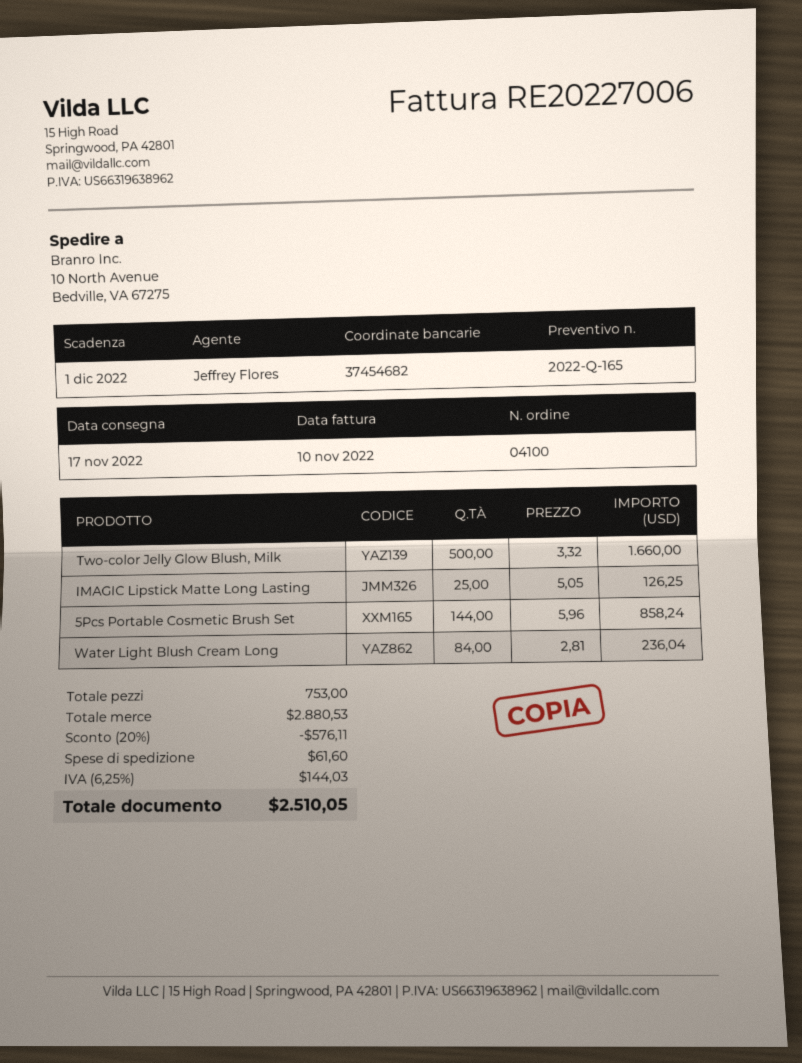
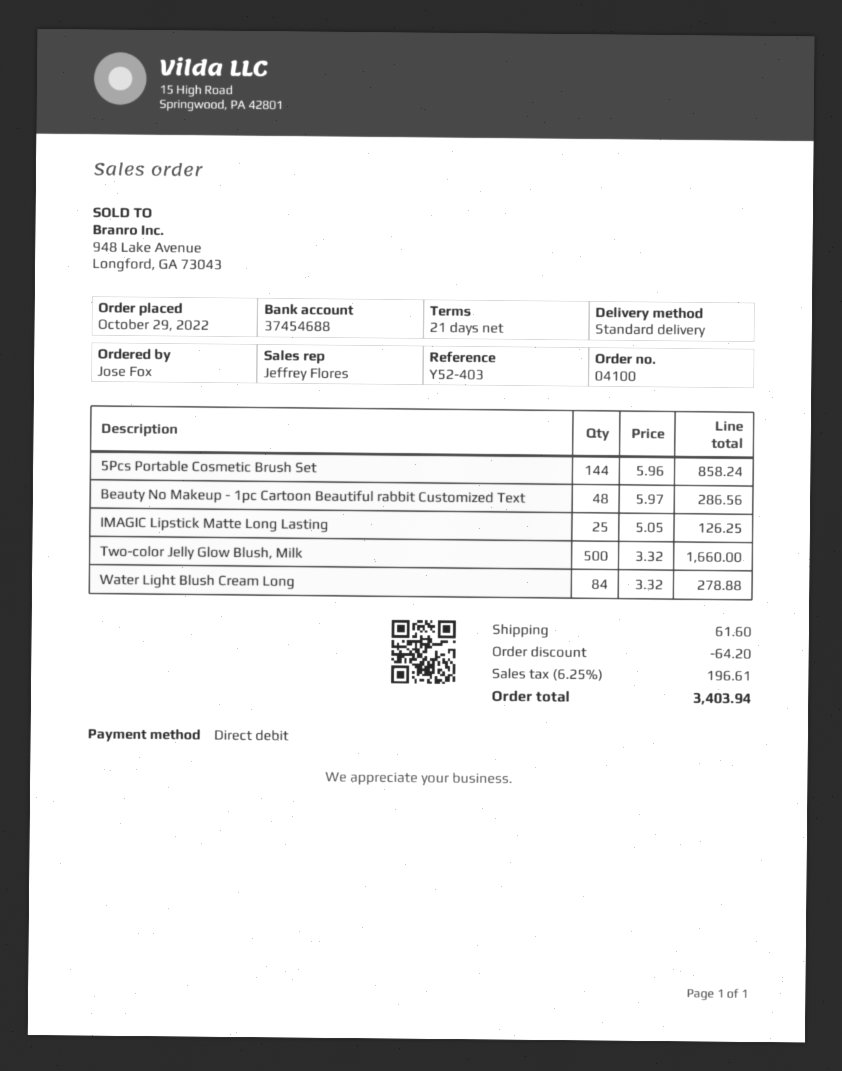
bank account: 37454682 -> 37454688
Water Light Blush Cream Long: 84 x 2.81 = 236.04 -> 84 x 3.32 = 278.88
Beauty No Makeup - 1pc Cartoon Beautiful rabbit Customized Text: none -> 48 x 5.97 = 286.56
discount: 576.11 -> 64.20
tax: 6.25% = 144.03 -> 6.25% = 196.61
total: 2510.05 -> 3403.94

